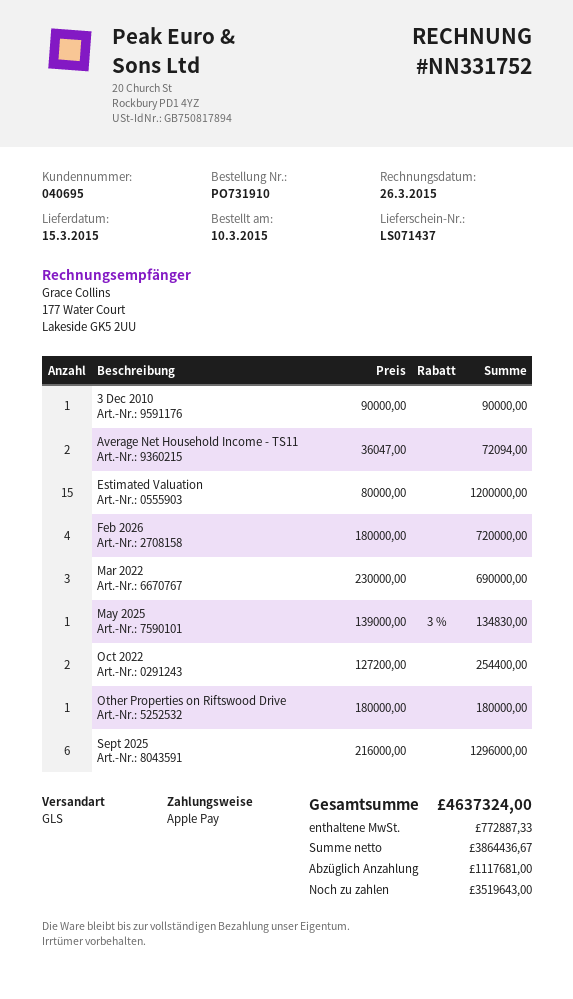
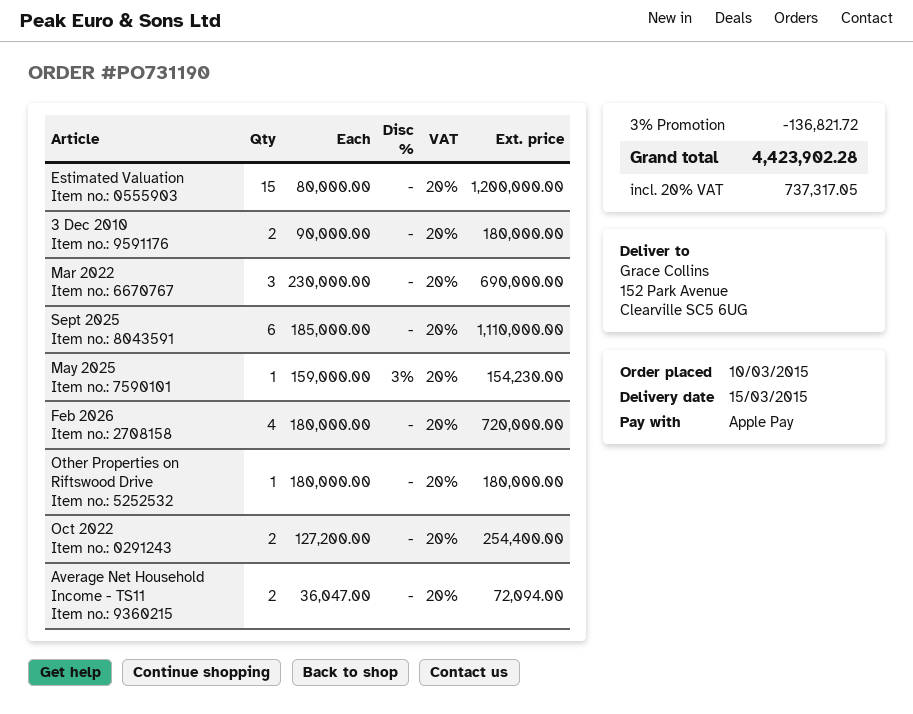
order number: PO731910 -> PO731190
3 Dec 2010: 1 x 90000.00 = 90000.00 -> 2 x 90000.00 = 180000.00
May 2025: 1 x 139000.00 - 3% = 134830.00 -> 1 x 159000.00 - 3% = 154230.00
Sept 2025: 6 x 216000.00 = 1296000.00 -> 6 x 185000.00 = 1110000.00
discount: none -> 3% = 136821.72
tax: 772887.33 -> 737317.05
total: 4637324.00 -> 4423902.28

